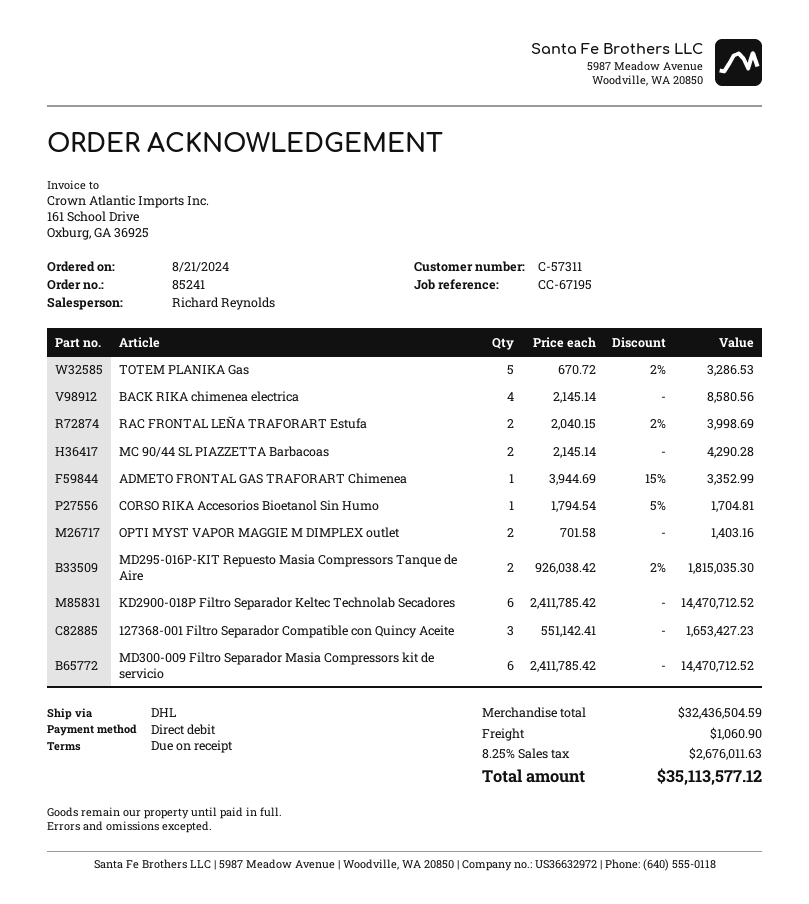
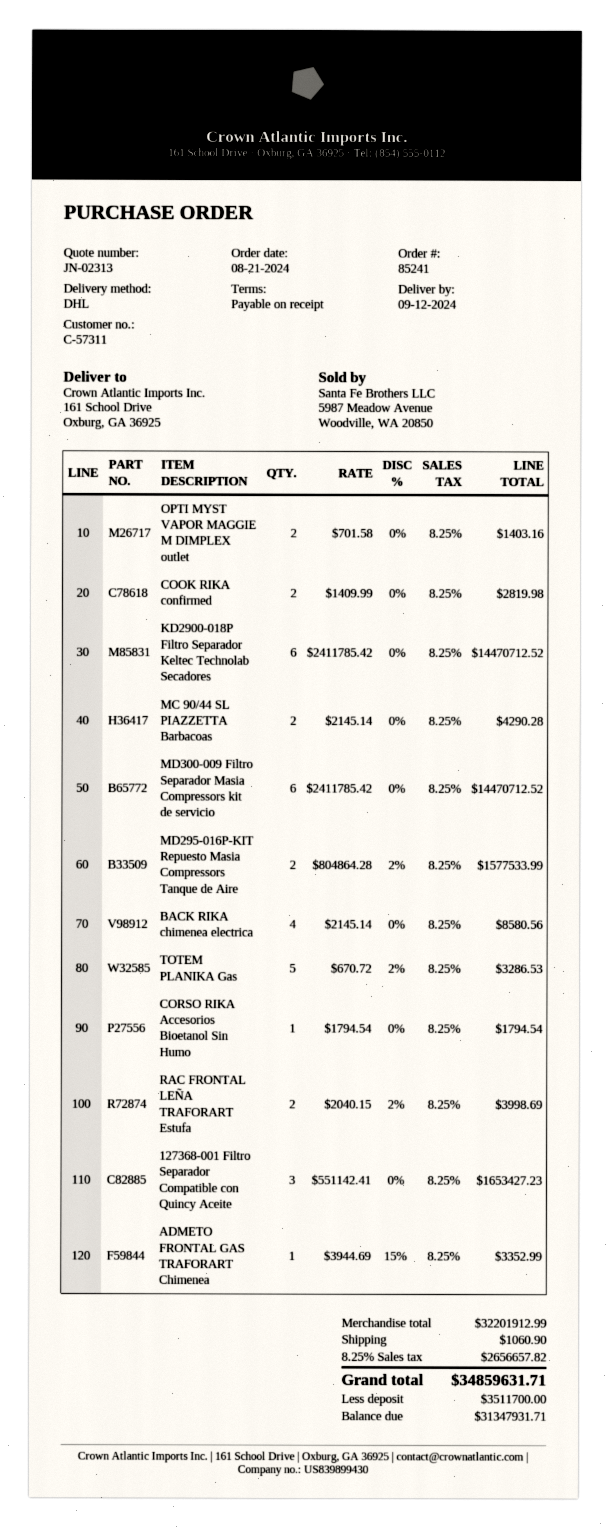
CORSO RIKA Accesorios Bioetanol Sin Humo: 1 x 1794.54 - 5% = 1704.81 -> 1 x 1794.54 = 1794.54
MD295-016P-KIT Repuesto Masia Compressors Tanque de Aire: 2 x 926038.42 - 2% = 1815035.30 -> 2 x 804864.28 - 2% = 1577533.99
COOK RIKA confirmed: none -> 2 x 1409.99 = 2819.98
subtotal: 32436504.59 -> 32201912.99
tax: 8.25% = 2676011.63 -> 8.25% = 2656657.82
total: 35113577.12 -> 34859631.71

